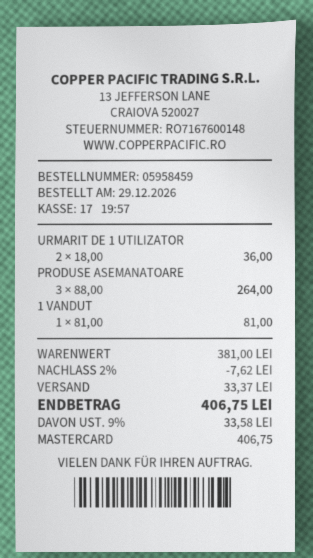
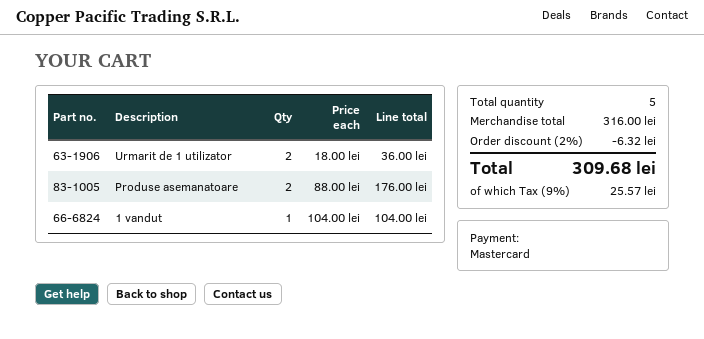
PRODUSE ASEMANATOARE: 3 x 88.00 = 264.00 -> 2 x 88.00 = 176.00
1 VANDUT: 1 x 81.00 = 81.00 -> 1 x 104.00 = 104.00
subtotal: 381.00 -> 316.00
discount: 2% = 7.62 -> 2% = 6.32
shipping: 33.37 -> none
tax: 9% = 33.58 -> 9% = 25.57
total: 406.75 -> 309.68

